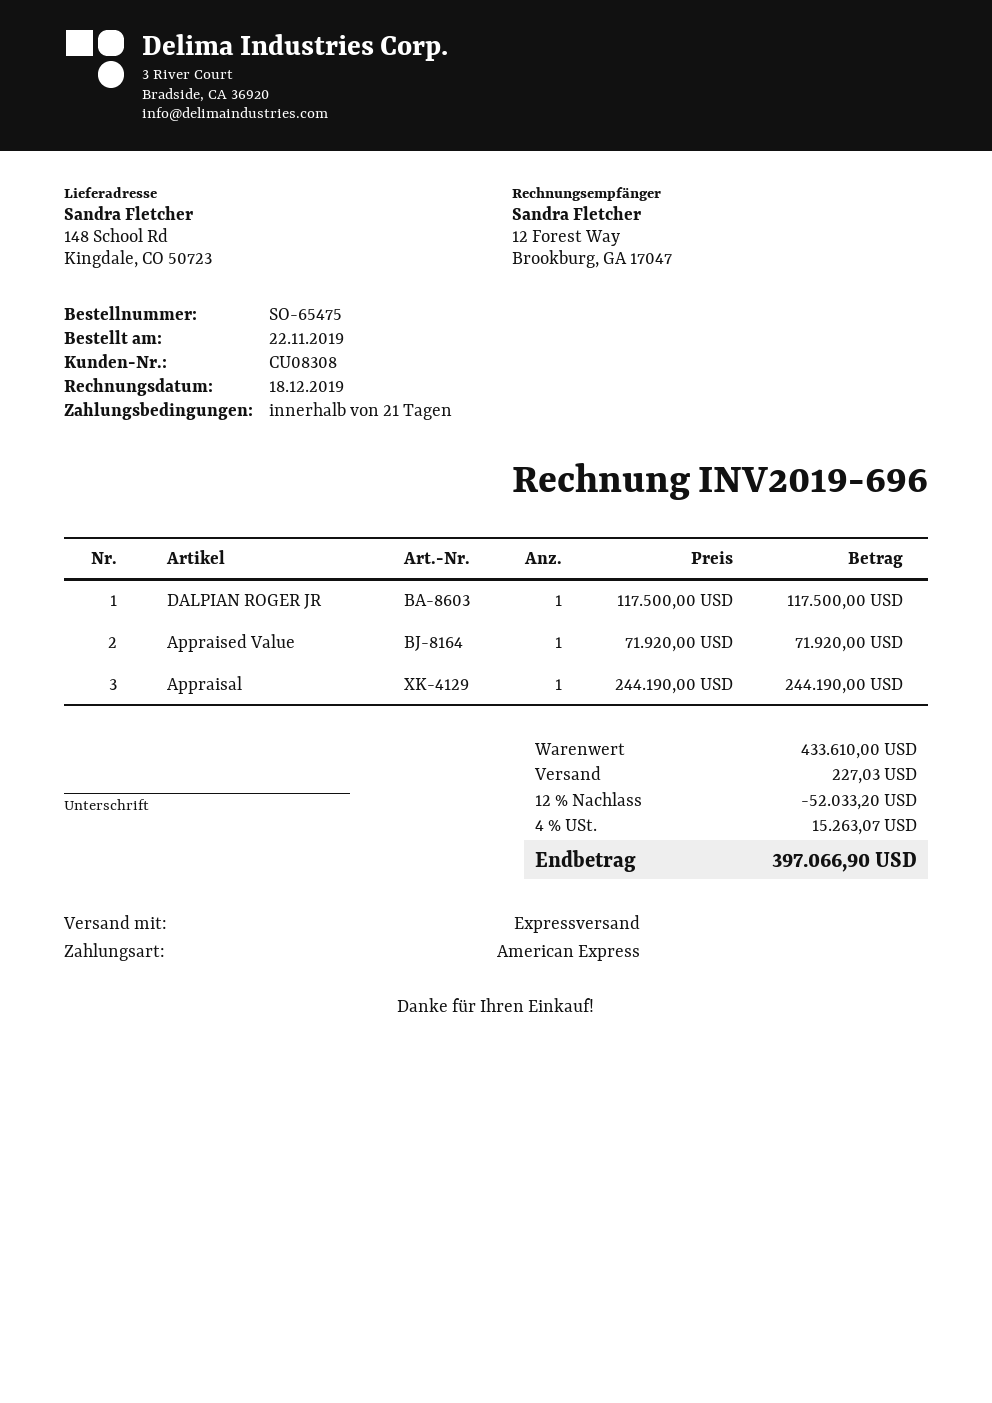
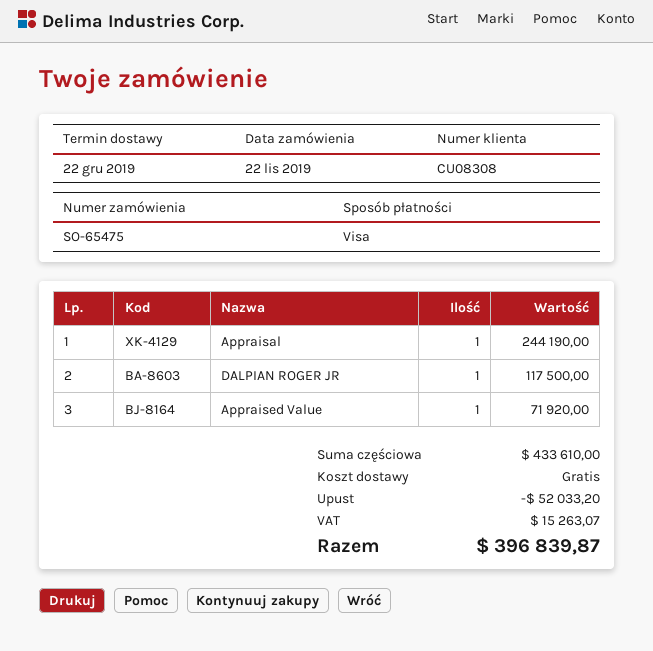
payment method: American Express -> Visa
shipping: 227.03 -> 0.00
total: 397066.90 -> 396839.87

